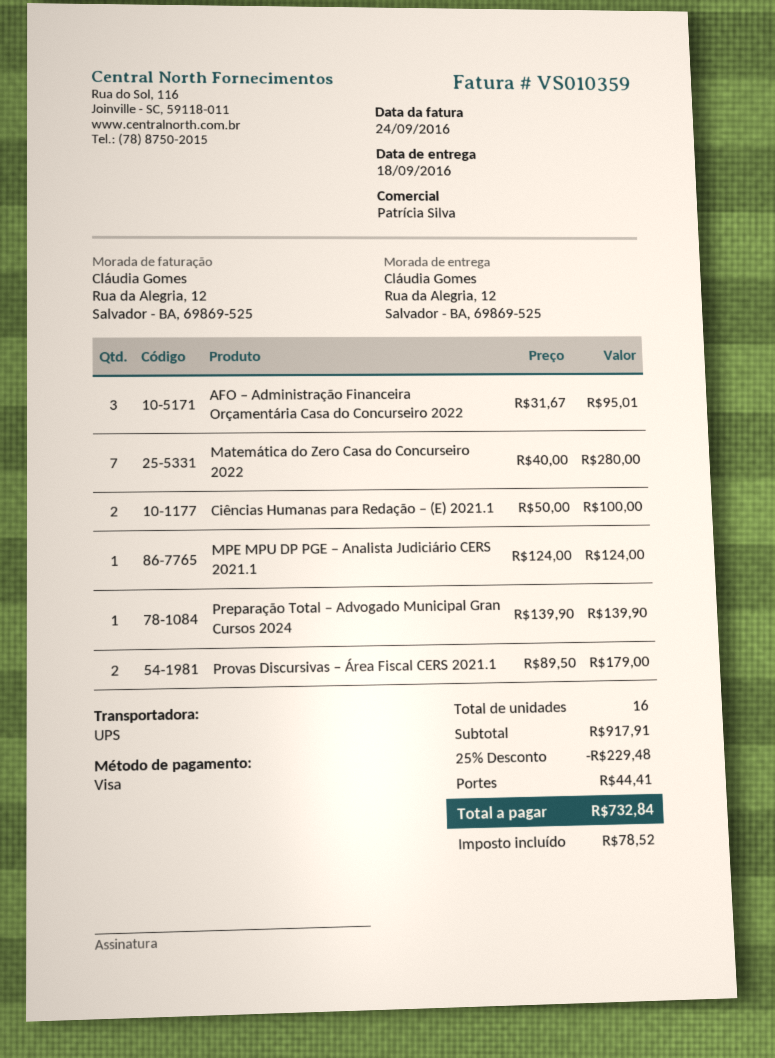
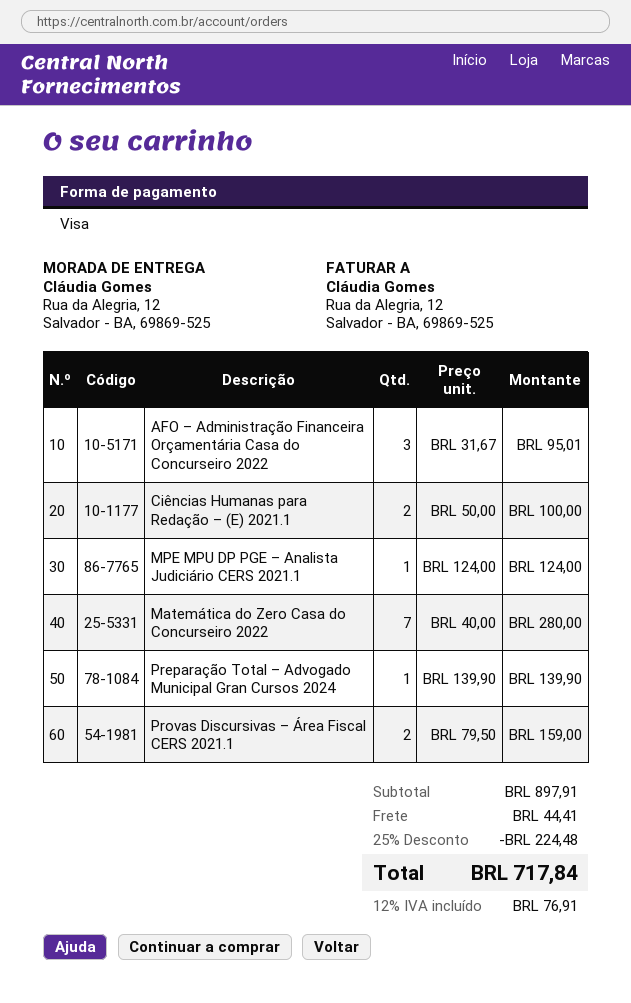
Provas Discursivas – Área Fiscal CERS 2021.1: 2 x 89.50 = 179.00 -> 2 x 79.50 = 159.00
subtotal: 917.91 -> 897.91
discount: 25% = 229.48 -> 25% = 224.48
tax: 78.52 -> 76.91
total: 732.84 -> 717.84

